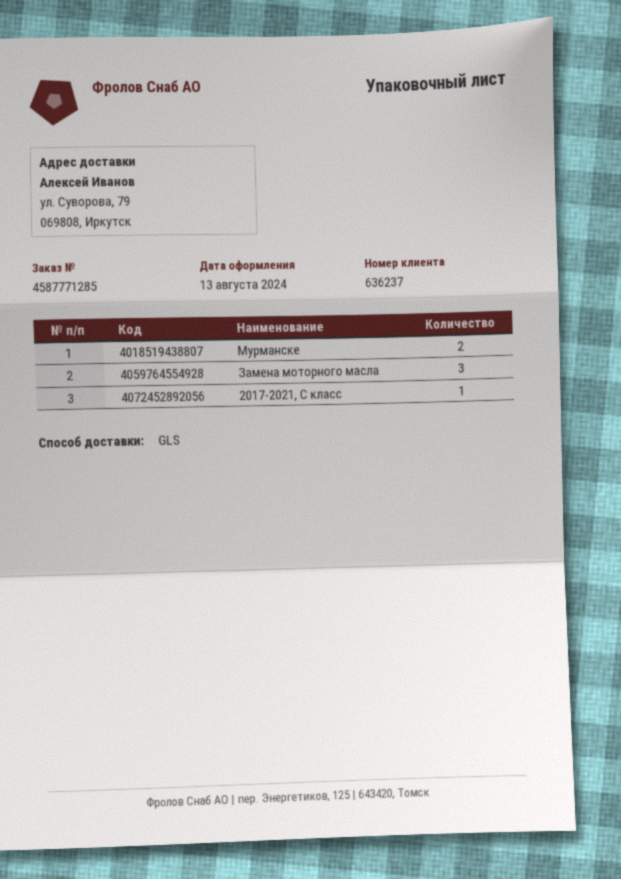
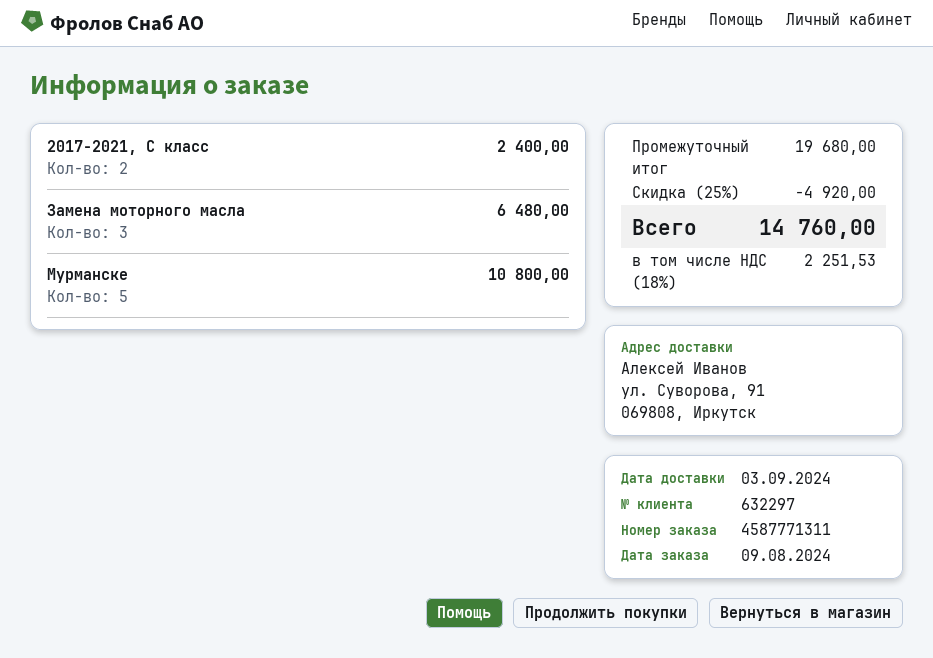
order number: 4587771285 -> 4587771311
order date: 2024-08-13 -> 2024-08-09
customer number: 636237 -> 632297
ship to: ул. Суворова, 79, 069808, Иркутск -> ул. Суворова, 91, 069808, Иркутск
Мурманске: 2 -> 5
2017-2021, C класс: 1 -> 2

